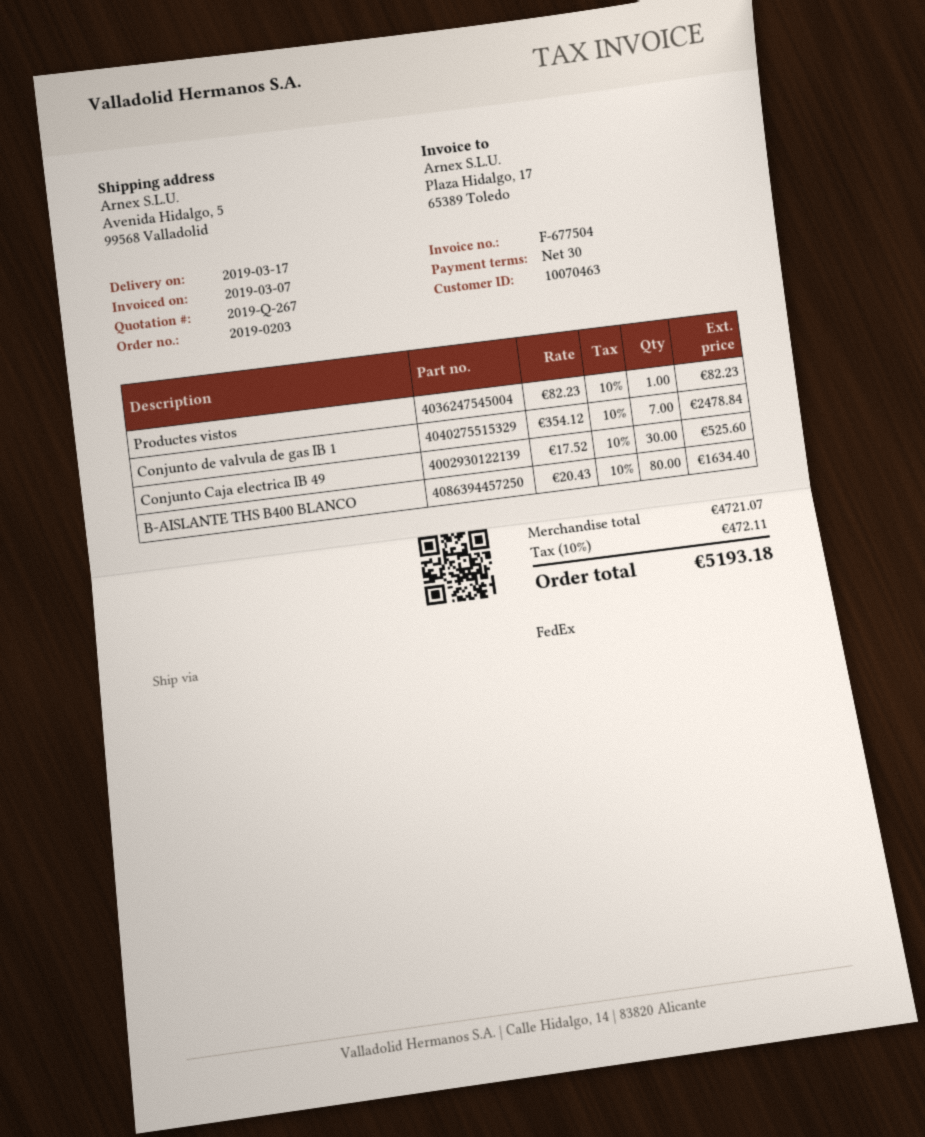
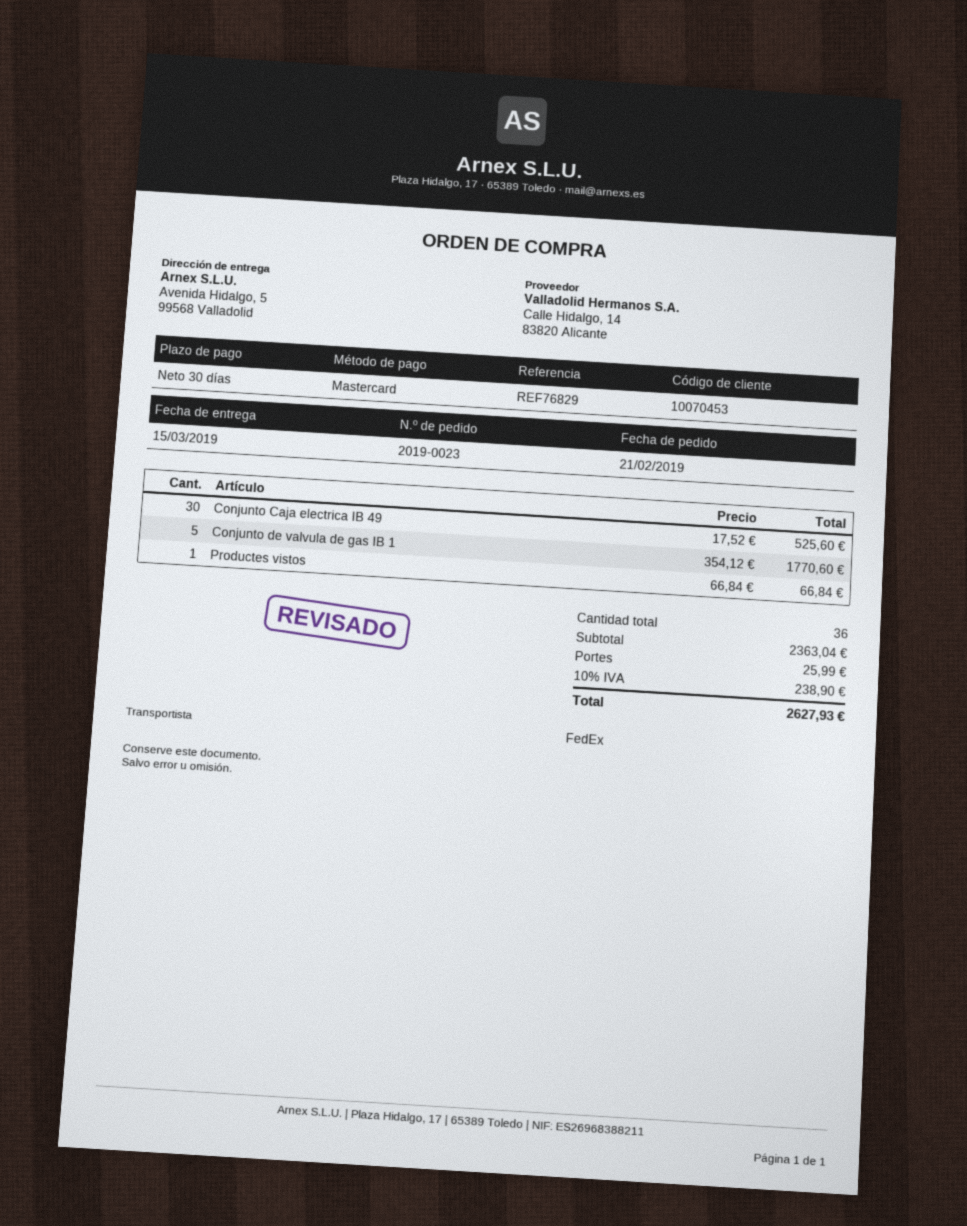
order number: 2019-0203 -> 2019-0023
delivery date: 2019-03-17 -> 2019-03-15
customer number: 10070463 -> 10070453
Productes vistos: 1 x 82.23 = 82.23 -> 1 x 66.84 = 66.84
Conjunto de valvula de gas IB 1: 7 x 354.12 = 2478.84 -> 5 x 354.12 = 1770.60
B-AISLANTE THS B400 BLANCO: 80 x 20.43 = 1634.40 -> none
subtotal: 4721.07 -> 2363.04
shipping: none -> 25.99
tax: 10% = 472.11 -> 10% = 238.90
total: 5193.18 -> 2627.93

